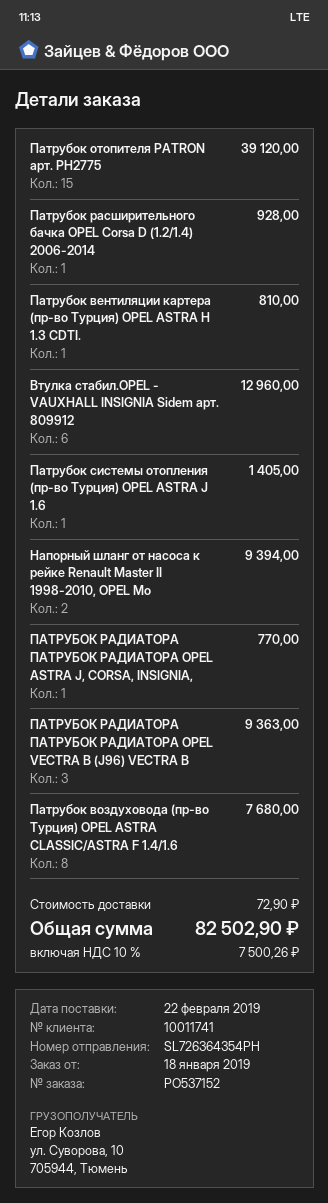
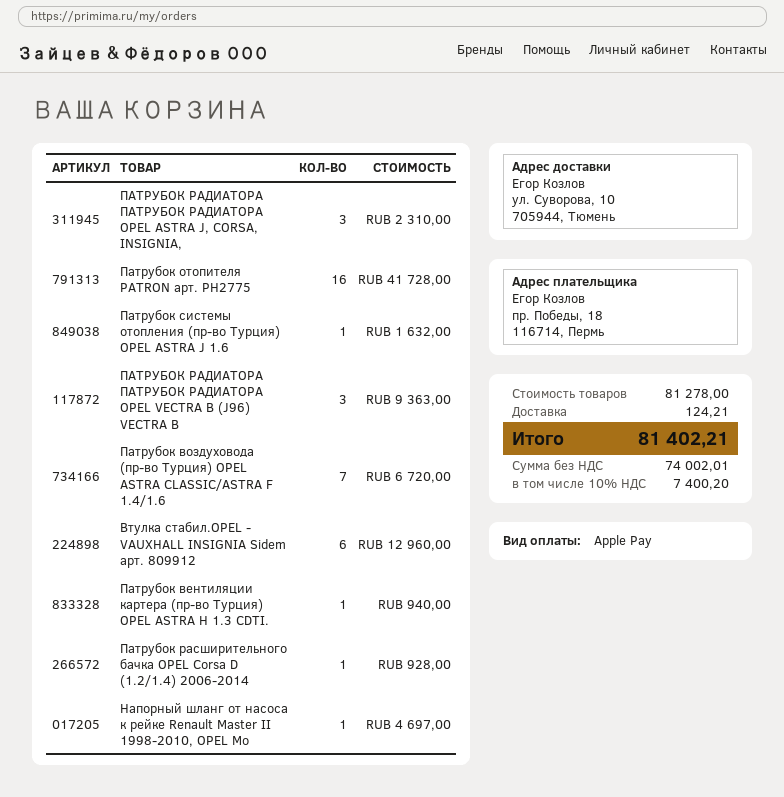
Патрубок отопителя PATRON арт. PH2775: 15 for 39120.00 -> 16 for 41728.00
Патрубок вентиляции картера (пр-во Турция) OPEL ASTRA H 1.3 CDTI.: 1 for 810.00 -> 1 for 940.00
Патрубок системы отопления (пр-во Турция) OPEL ASTRA J 1.6: 1 for 1405.00 -> 1 for 1632.00
Напорный шланг от насоса к рейке Renault Master II 1998-2010, OPEL Mo: 2 for 9394.00 -> 1 for 4697.00
ПАТРУБОК РАДИАТОРА ПАТРУБОК РАДИАТОРА OPEL ASTRA J, CORSA, INSIGNIA,: 1 for 770.00 -> 3 for 2310.00
Патрубок воздуховода (пр-во Турция) OPEL ASTRA CLASSIC/ASTRA F 1.4/1.6: 8 for 7680.00 -> 7 for 6720.00
shipping: 72.90 -> 124.21
tax: 10% = 7500.26 -> 10% = 7400.20
total: 82502.90 -> 81402.21

